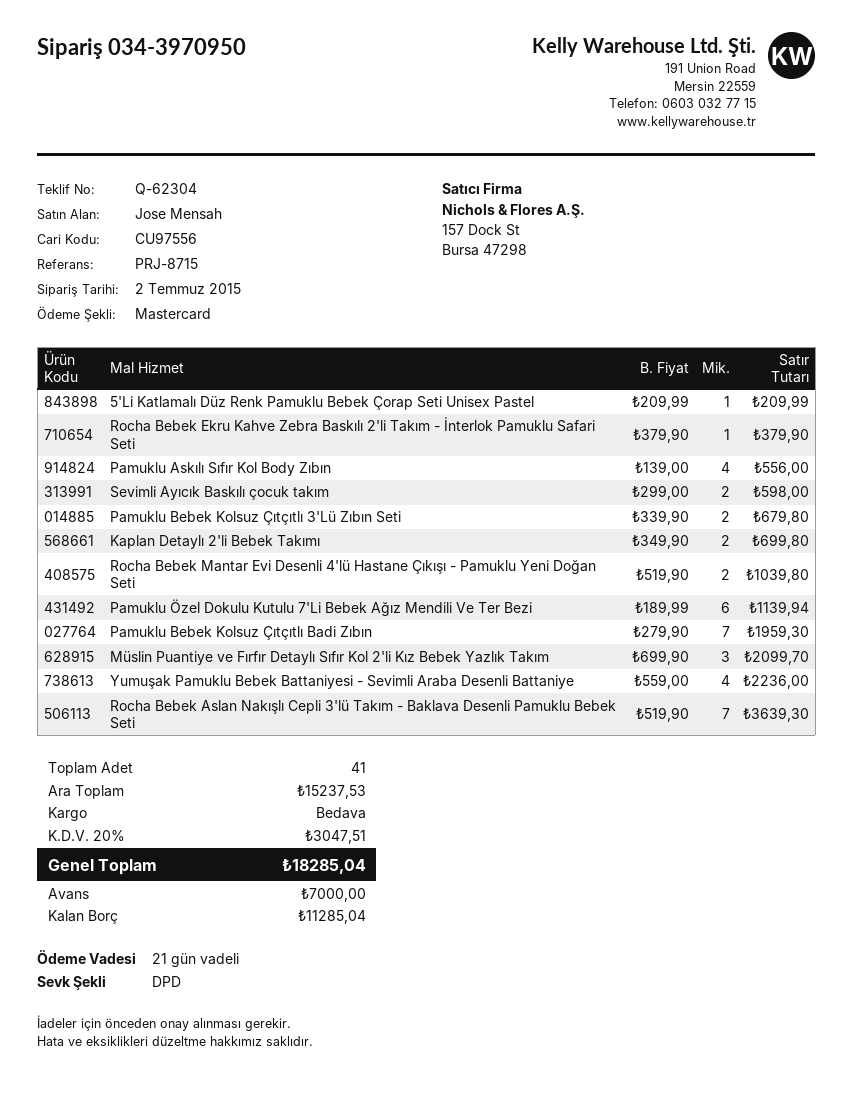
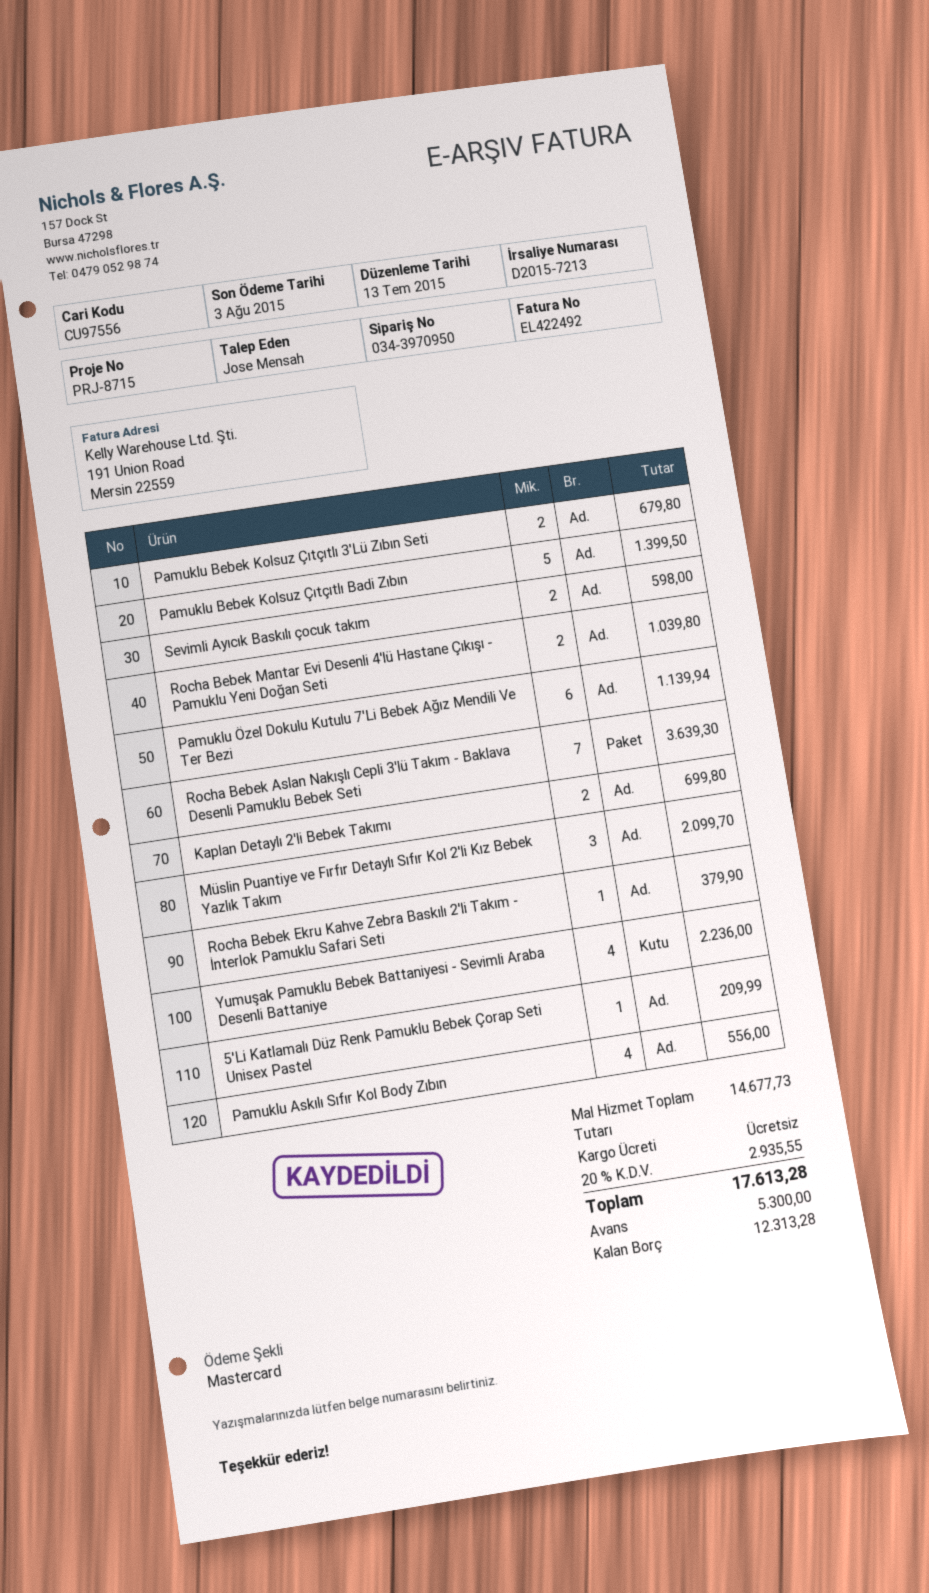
Pamuklu Bebek Kolsuz Çıtçıtlı Badi Zıbın: 7 for 1959.30 -> 5 for 1399.50
subtotal: 15237.53 -> 14677.73
tax: 20% = 3047.51 -> 20% = 2935.55
total: 18285.04 -> 17613.28
deposit: 7000.00 -> 5300.00
balance: 11285.04 -> 12313.28

